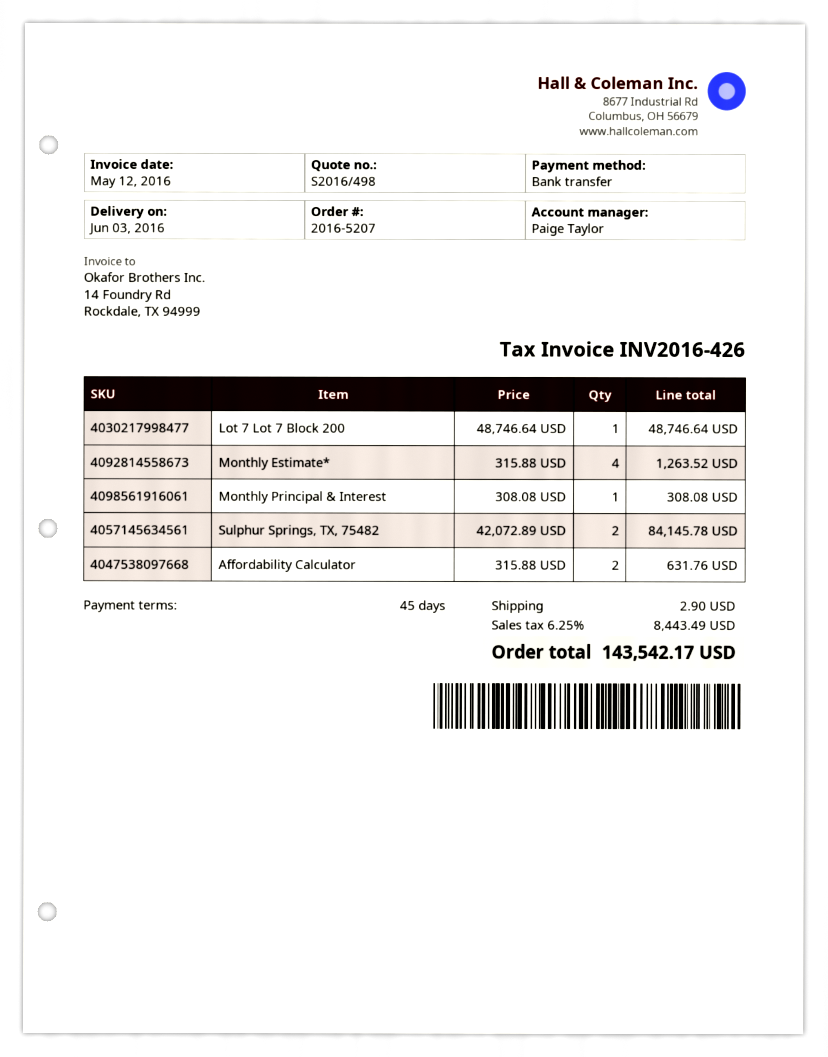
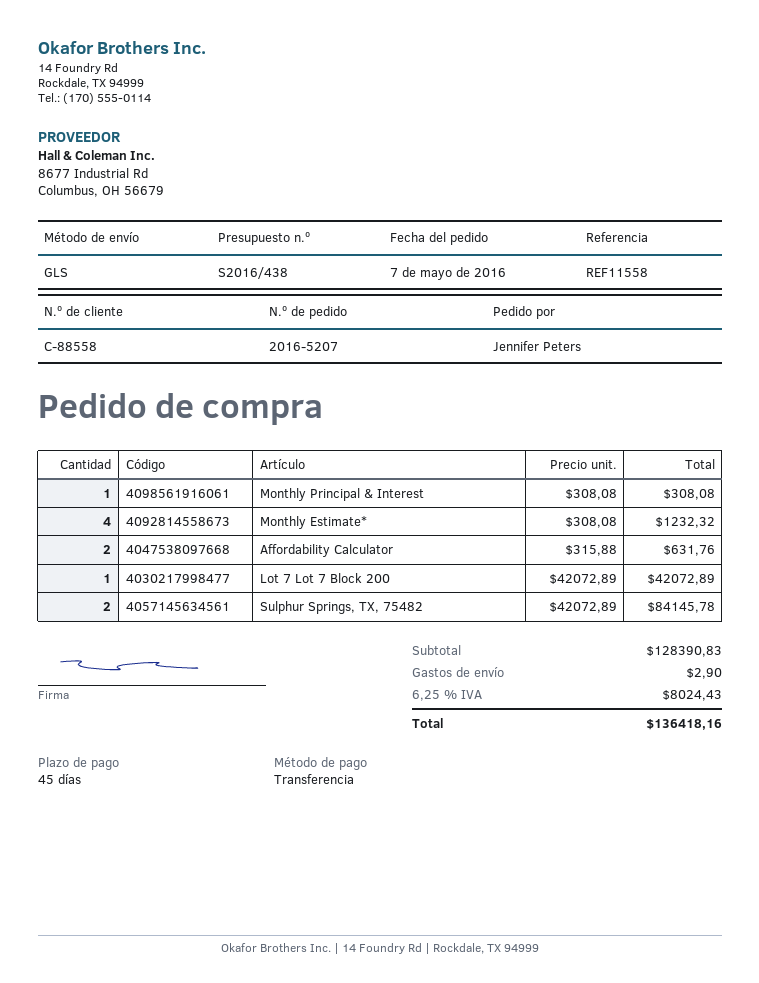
quote number: S2016/498 -> S2016/438
Lot 7 Lot 7 Block 200: 1 x 48746.64 = 48746.64 -> 1 x 42072.89 = 42072.89
Monthly Estimate*: 4 x 315.88 = 1263.52 -> 4 x 308.08 = 1232.32
tax: 6.25% = 8443.49 -> 6.25% = 8024.43
total: 143542.17 -> 136418.16

